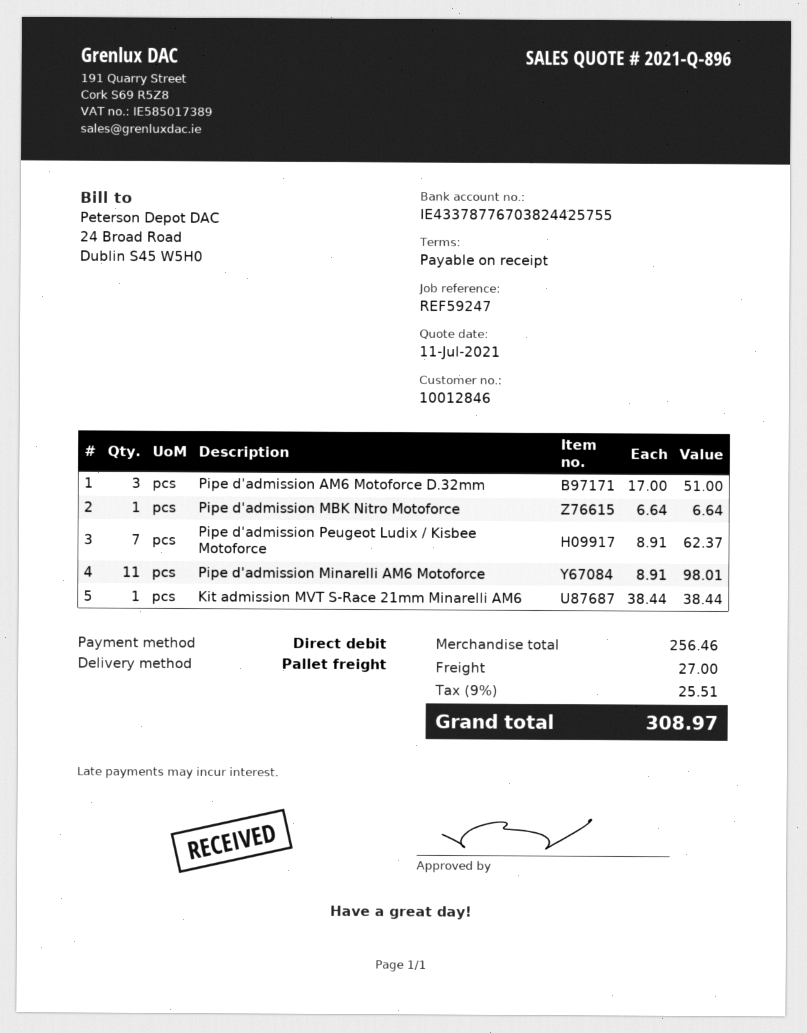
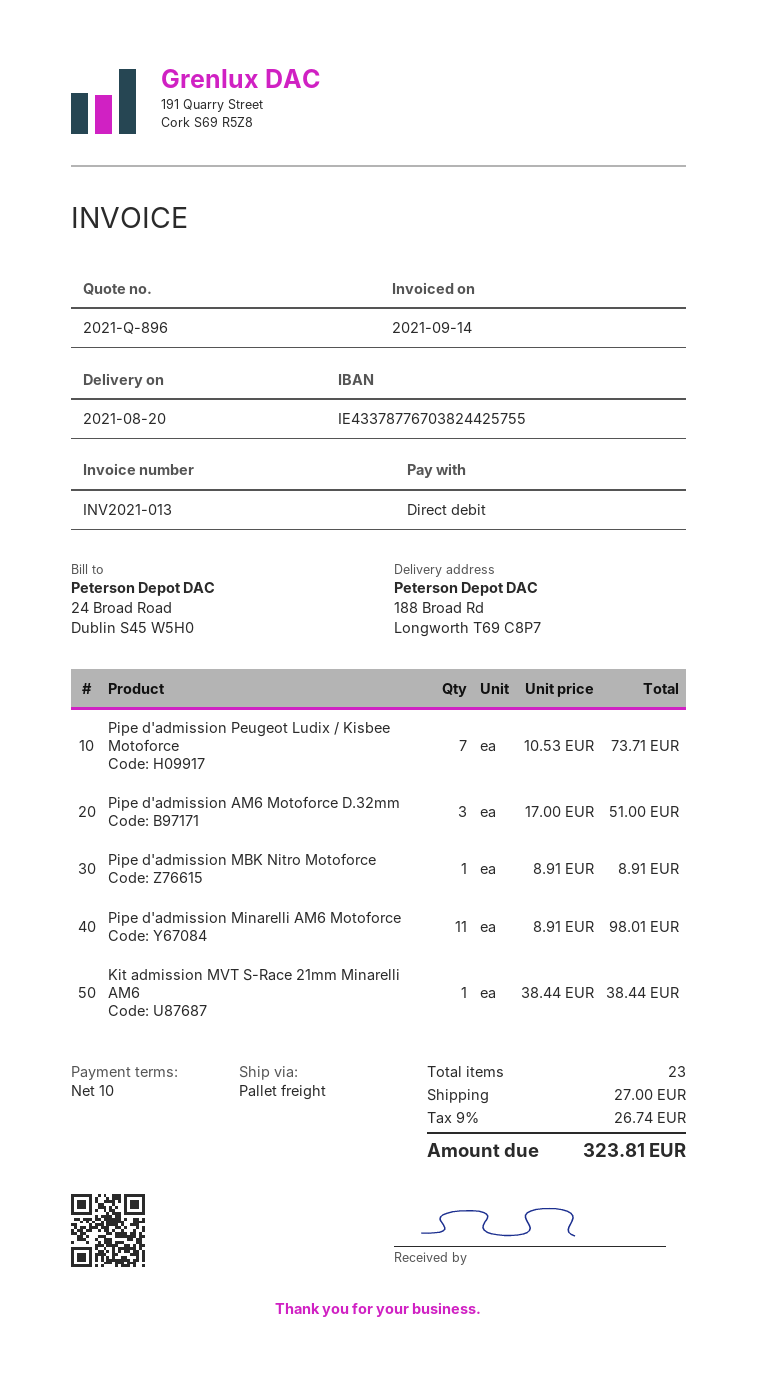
payment terms: on receipt -> 10 days
Pipe d'admission MBK Nitro Motoforce: 1 x 6.64 = 6.64 -> 1 x 8.91 = 8.91
Pipe d'admission Peugeot Ludix / Kisbee Motoforce: 7 x 8.91 = 62.37 -> 7 x 10.53 = 73.71
tax: 9% = 25.51 -> 9% = 26.74
total: 308.97 -> 323.81

